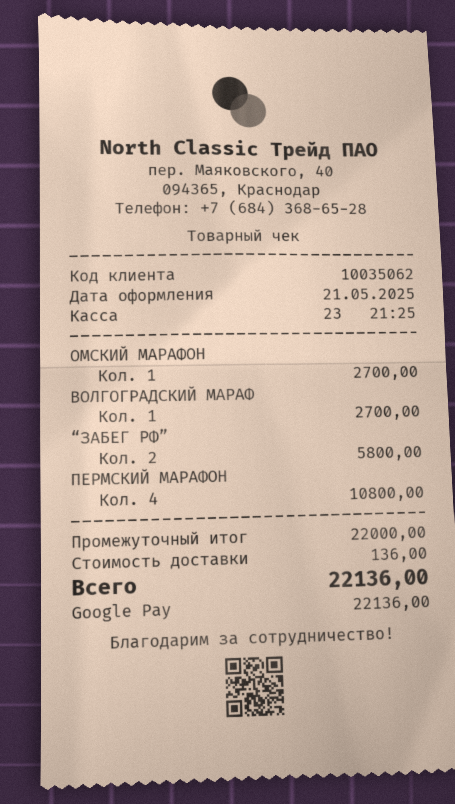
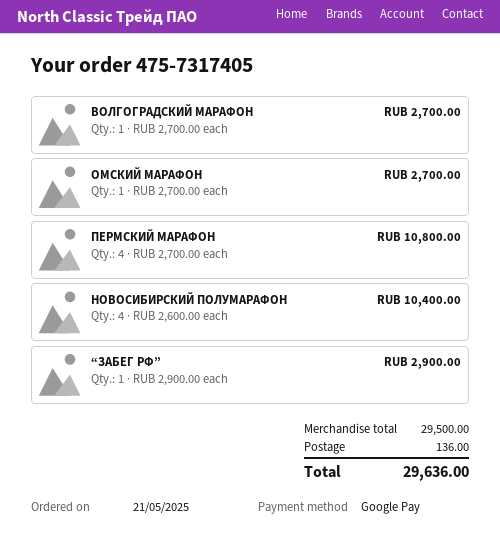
“ЗАБЕГ РФ”: 2 for 5800.00 -> 1 for 2900.00
НОВОСИБИРСКИЙ ПОЛУМАРАФОН: none -> 4 for 10400.00
subtotal: 22000.00 -> 29500.00
total: 22136.00 -> 29636.00

